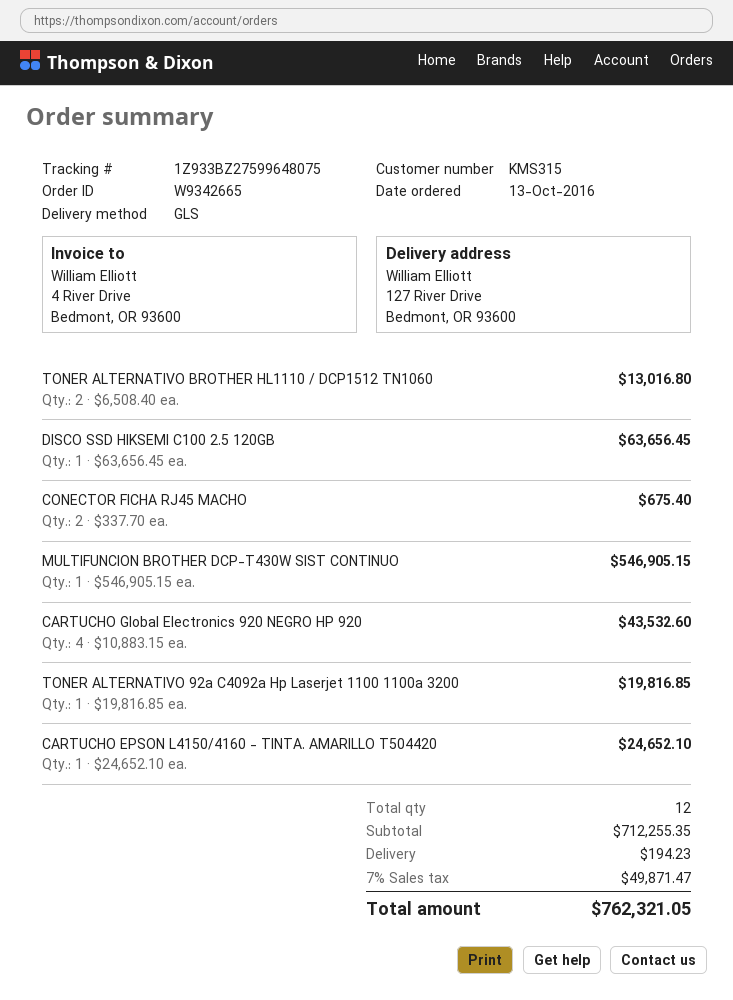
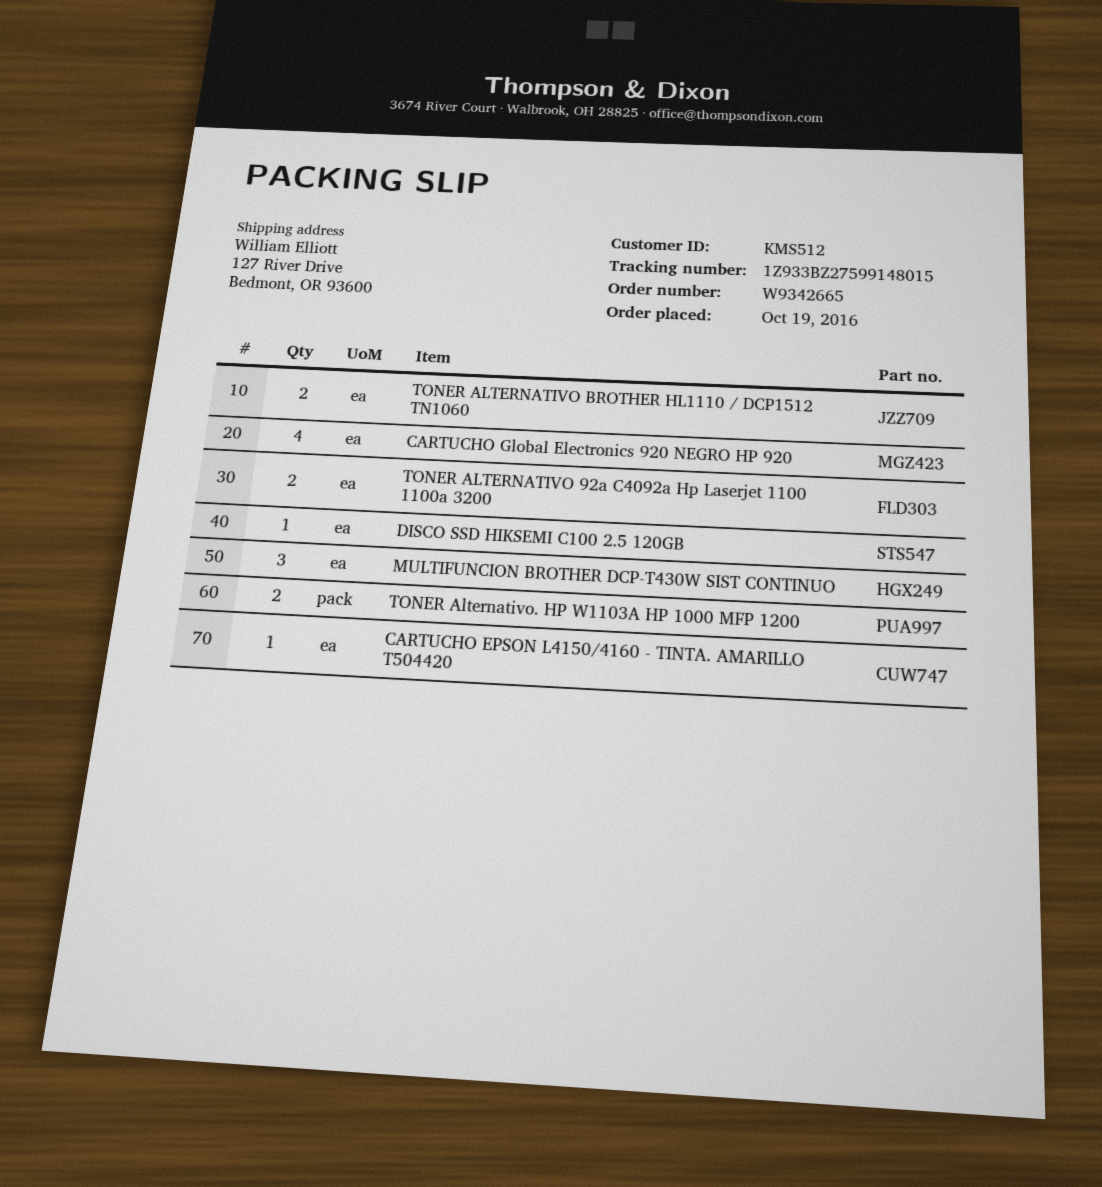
order date: 2016-10-13 -> 2016-10-19
customer number: KMS315 -> KMS512
tracking number: 1Z933BZ27599648075 -> 1Z933BZ27599148015
CONECTOR FICHA RJ45 MACHO: 2 -> none
MULTIFUNCION BROTHER DCP-T430W SIST CONTINUO: 1 -> 3
TONER ALTERNATIVO 92a C4092a Hp Laserjet 1100 1100a 3200: 1 -> 2
TONER Alternativo. HP W1103A HP 1000 MFP 1200: none -> 2

